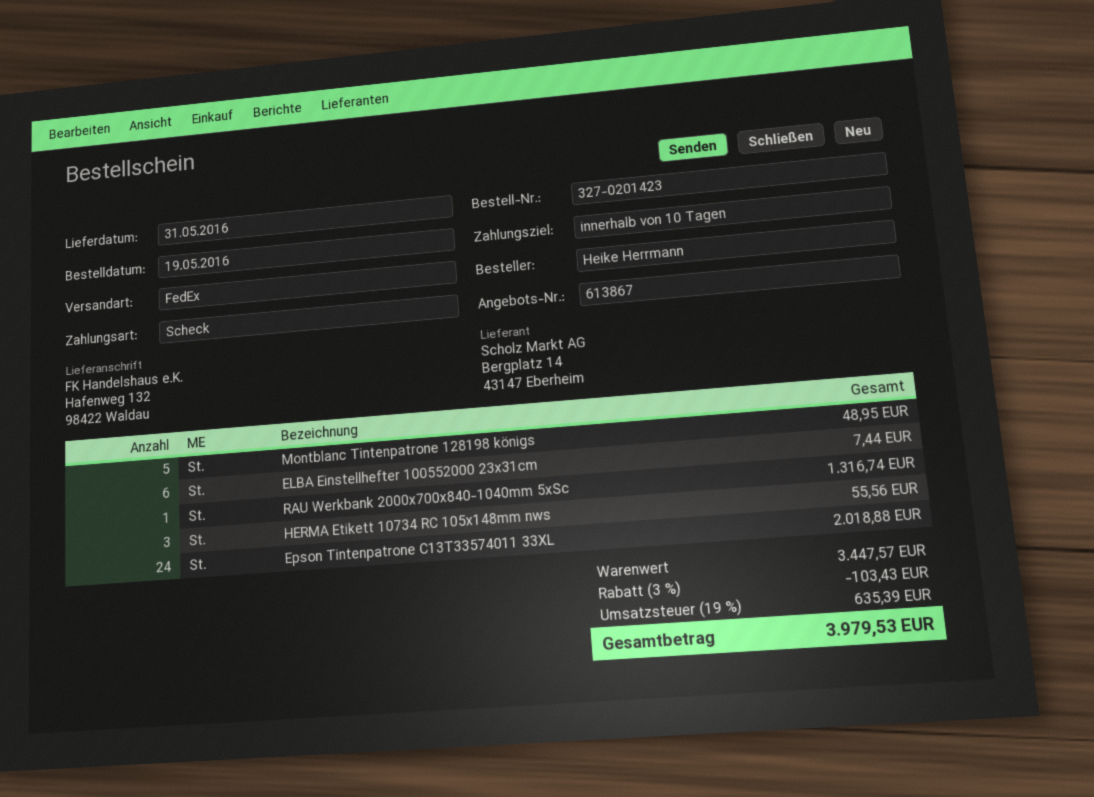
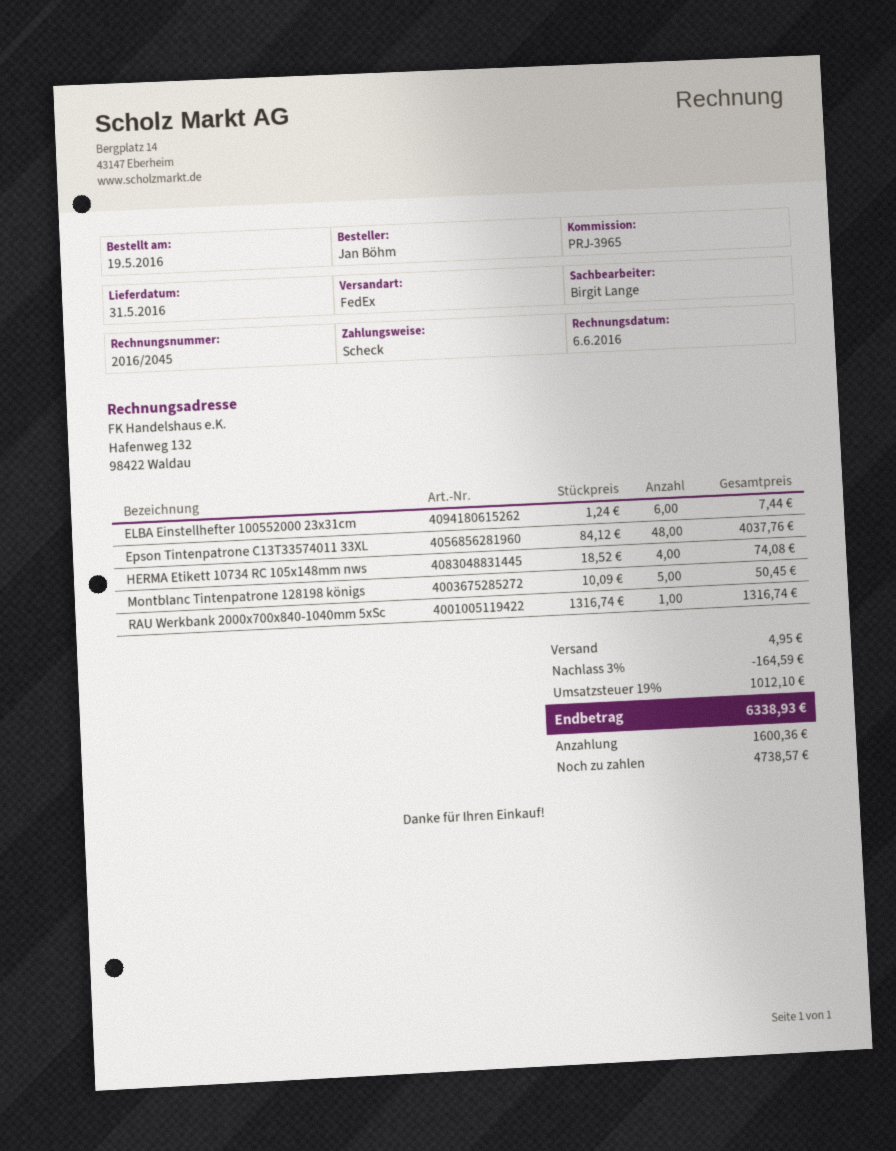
ordered by: Heike Herrmann -> Jan Böhm
Montblanc Tintenpatrone 128198 königs: 5 for 48.95 -> 5 for 50.45
HERMA Etikett 10734 RC 105x148mm nws: 3 for 55.56 -> 4 for 74.08
Epson Tintenpatrone C13T33574011 33XL: 24 for 2018.88 -> 48 for 4037.76
discount: 3% = 103.43 -> 3% = 164.59
shipping: none -> 4.95
tax: 19% = 635.39 -> 19% = 1012.10
total: 3979.53 -> 6338.93

